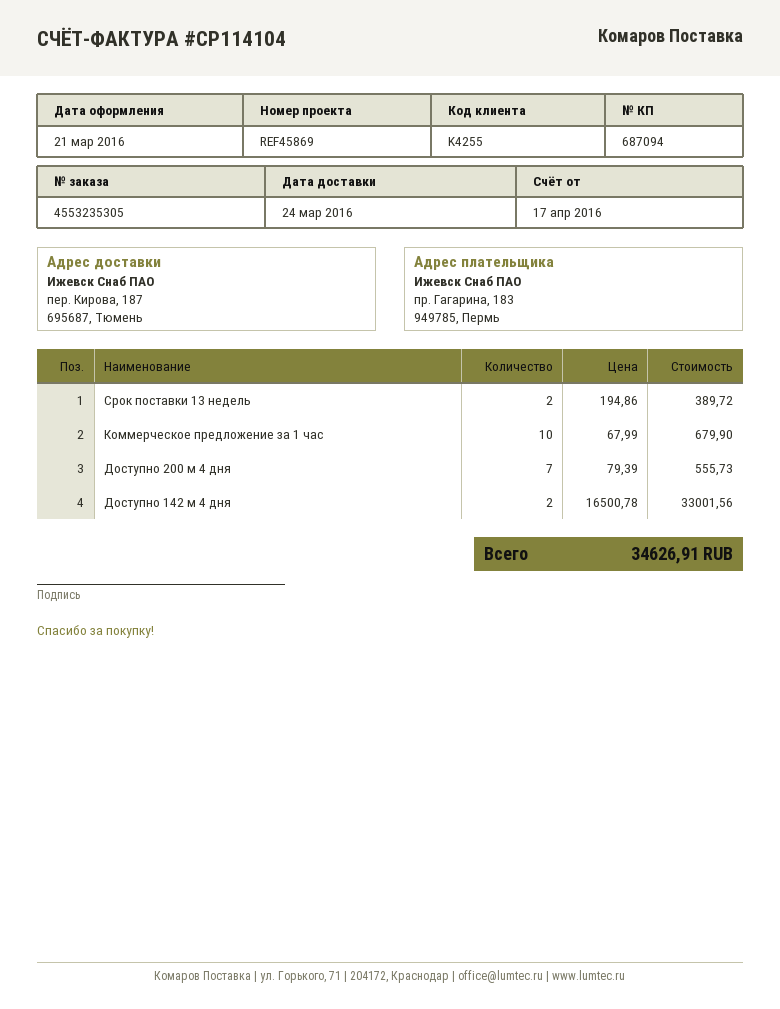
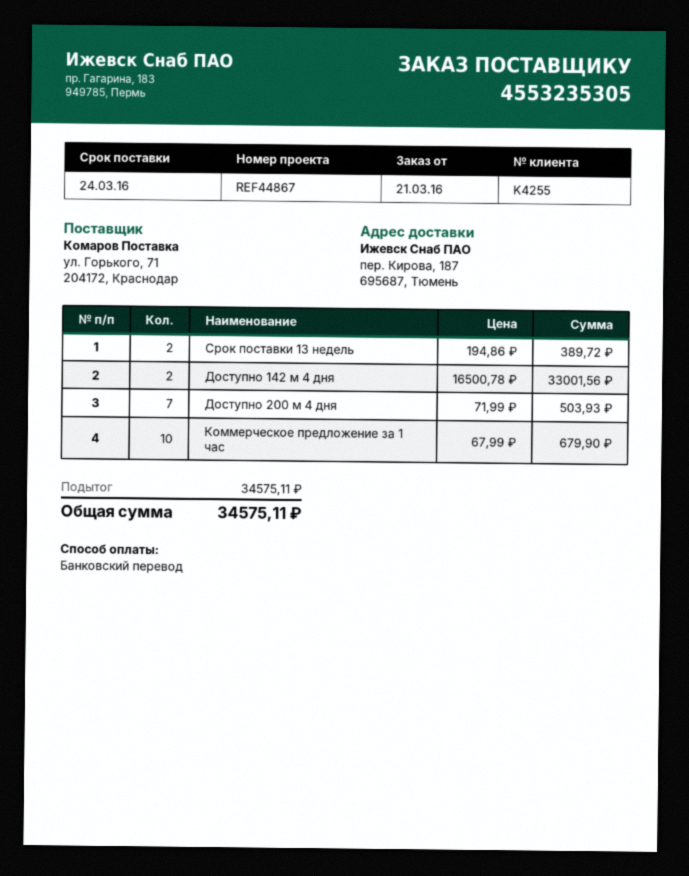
reference: REF45869 -> REF44867
Доступно 200 м 4 дня: 7 x 79.39 = 555.73 -> 7 x 71.99 = 503.93
total: 34626.91 -> 34575.11

